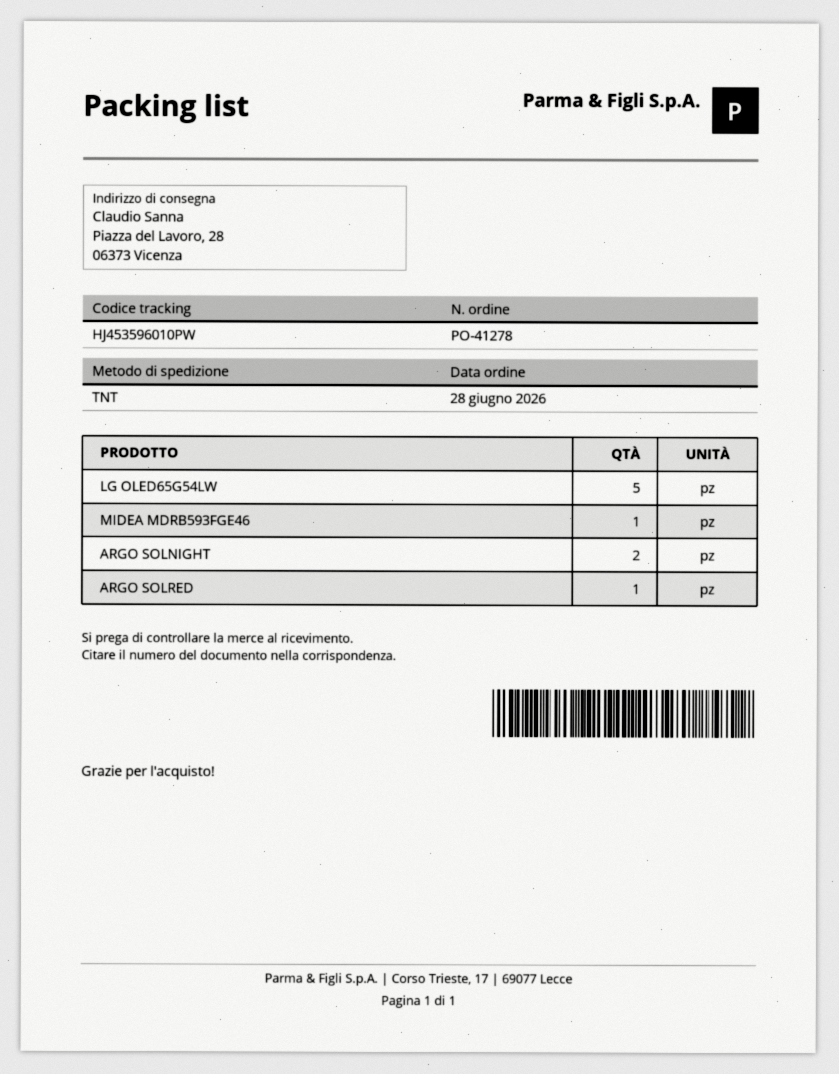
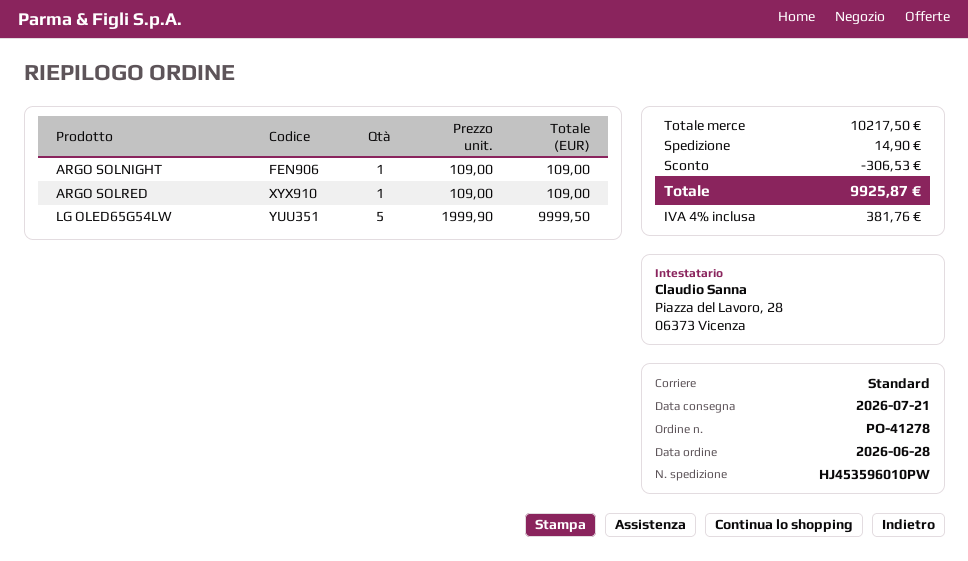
shipping method: TNT -> standard
MIDEA MDRB593FGE46: 1 -> none
ARGO SOLNIGHT: 2 -> 1

